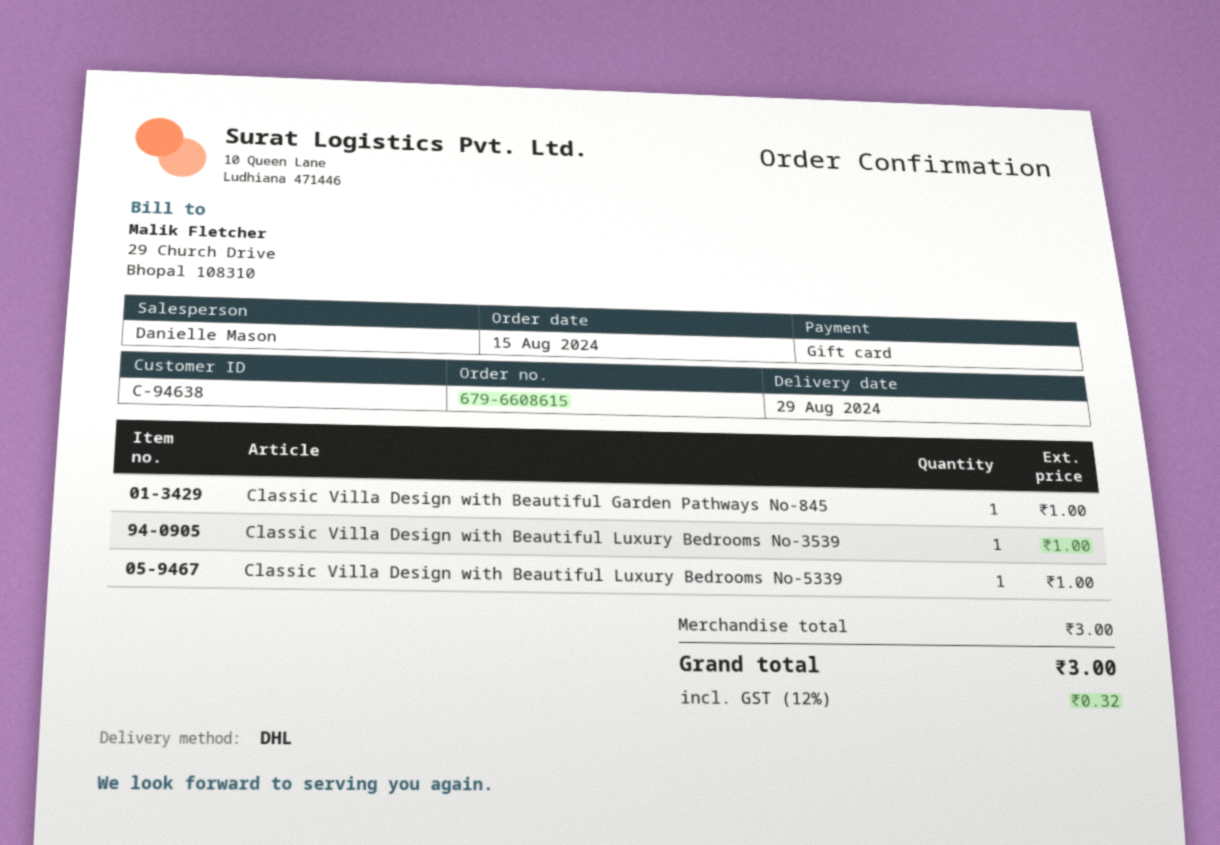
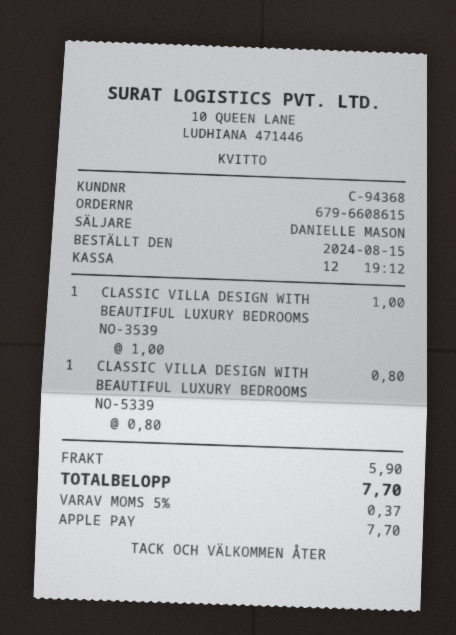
customer number: C-94638 -> C-94368
payment method: gift card -> Apple Pay
Classic Villa Design with Beautiful Garden Pathways No-845: 1 for 1.00 -> none
Classic Villa Design with Beautiful Luxury Bedrooms No-5339: 1 for 1.00 -> 1 for 0.80
shipping: none -> 5.90
tax: 12% = 0.32 -> 5% = 0.37
total: 3.00 -> 7.70

